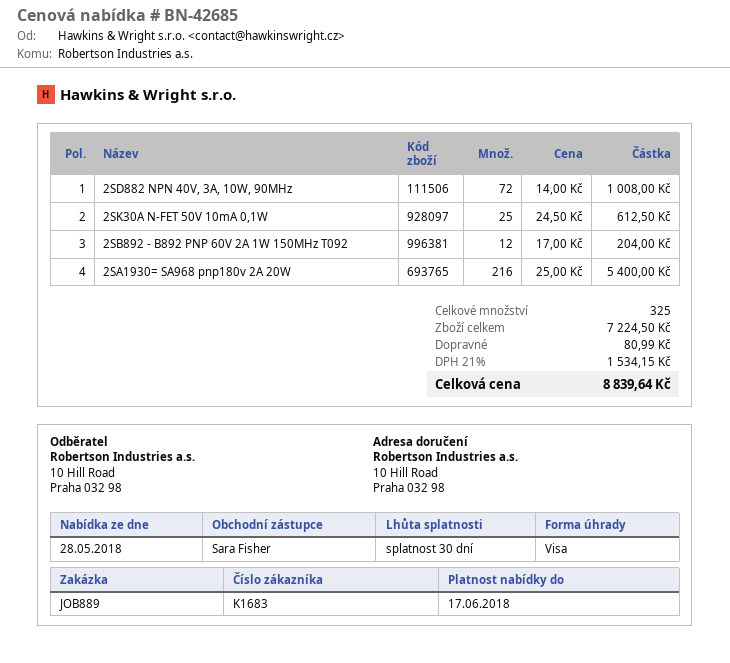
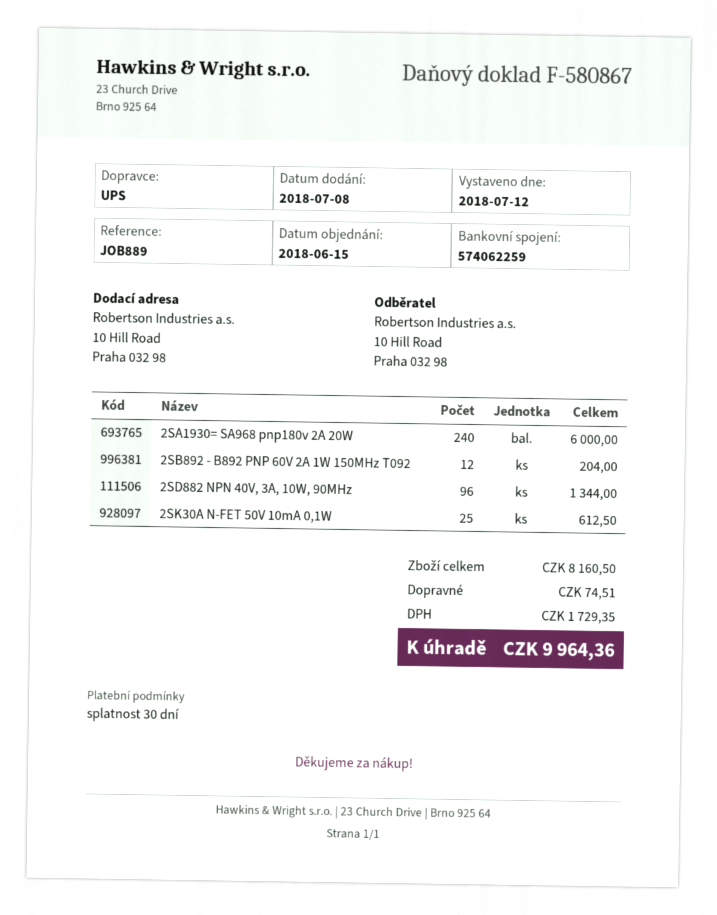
2SD882 NPN 40V, 3A, 10W, 90MHz: 72 for 1008.00 -> 96 for 1344.00
2SA1930= SA968 pnp180v 2A 20W: 216 for 5400.00 -> 240 for 6000.00
subtotal: 7224.50 -> 8160.50
shipping: 80.99 -> 74.51
tax: 1534.15 -> 1729.35
total: 8839.64 -> 9964.36

